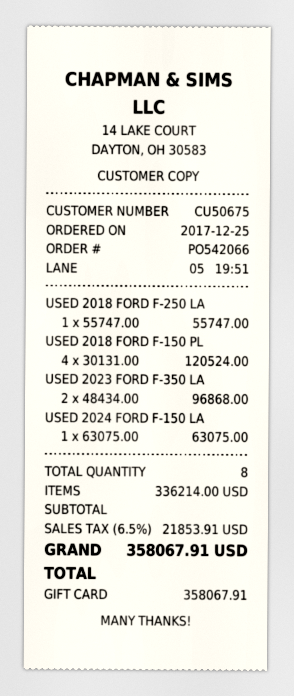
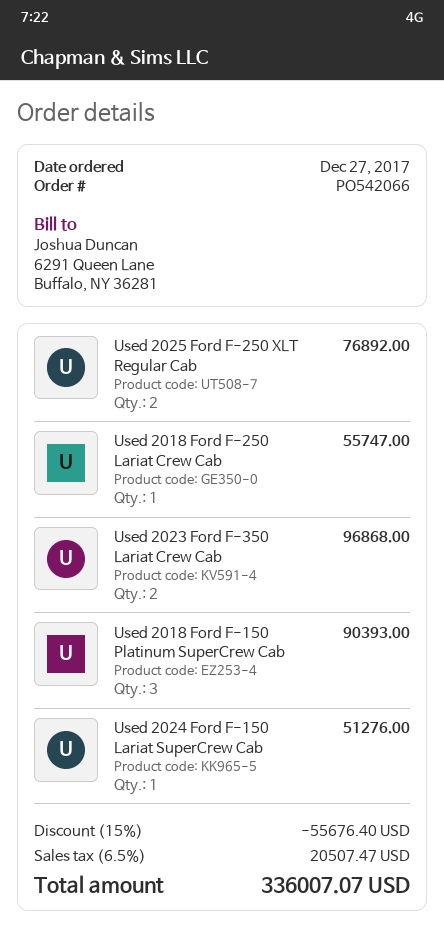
order date: 2017-12-25 -> 2017-12-27
USED 2018 FORD F-150 PL: 4 for 120524.00 -> 3 for 90393.00
USED 2024 FORD F-150 LA: 1 for 63075.00 -> 1 for 51276.00
Used 2025 Ford F-250 XLT Regular Cab: none -> 2 for 76892.00
discount: none -> 15% = 55676.40
tax: 6.5% = 21853.91 -> 6.5% = 20507.47
total: 358067.91 -> 336007.07

